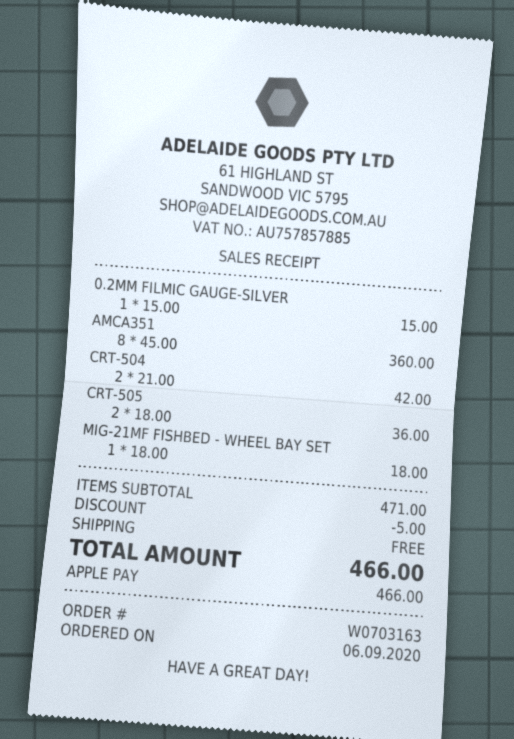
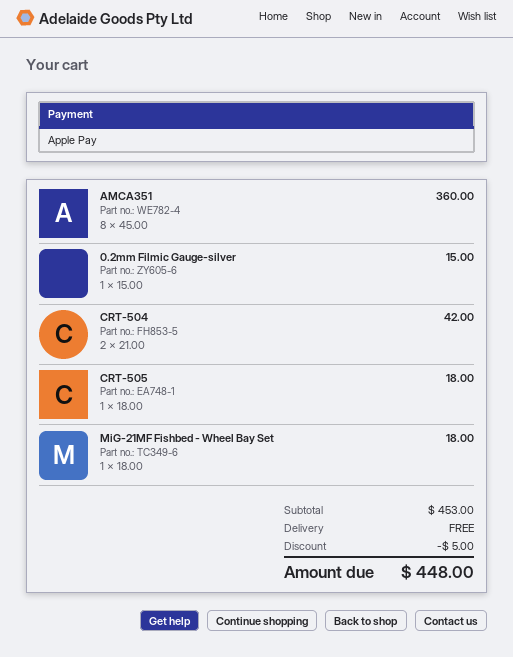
CRT-505: 2 x 18.00 = 36.00 -> 1 x 18.00 = 18.00
subtotal: 471.00 -> 453.00
total: 466.00 -> 448.00

